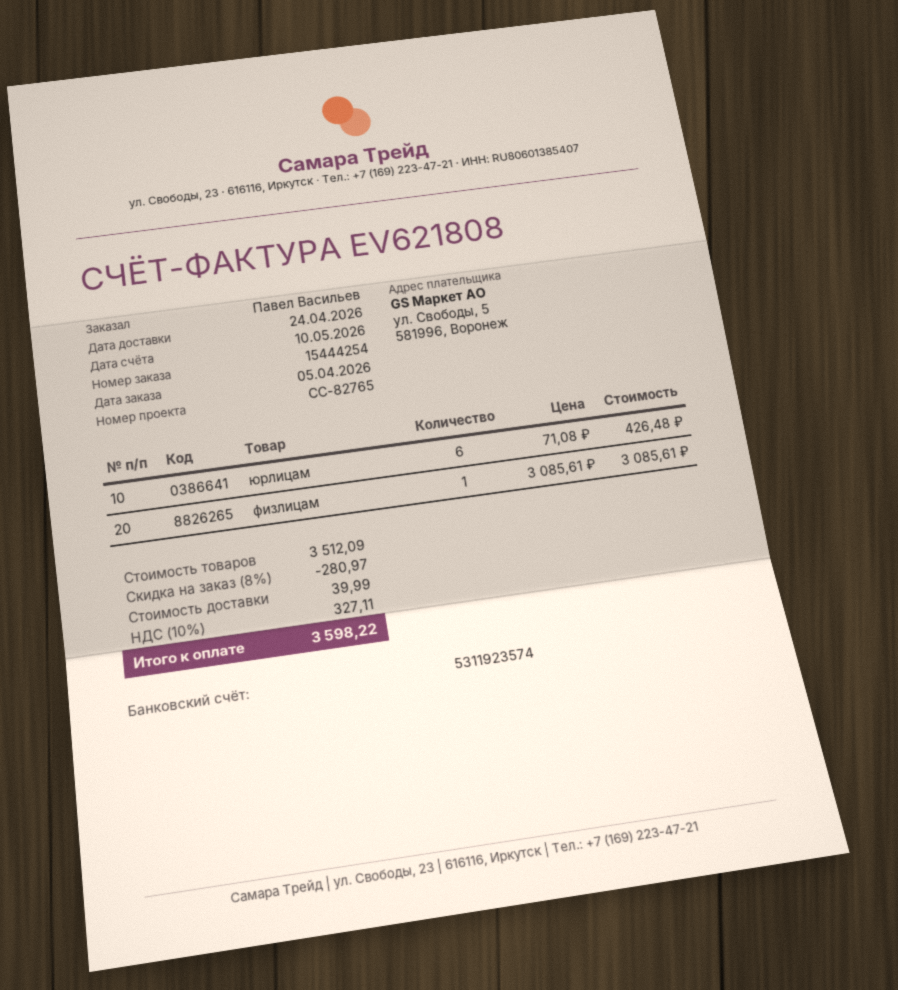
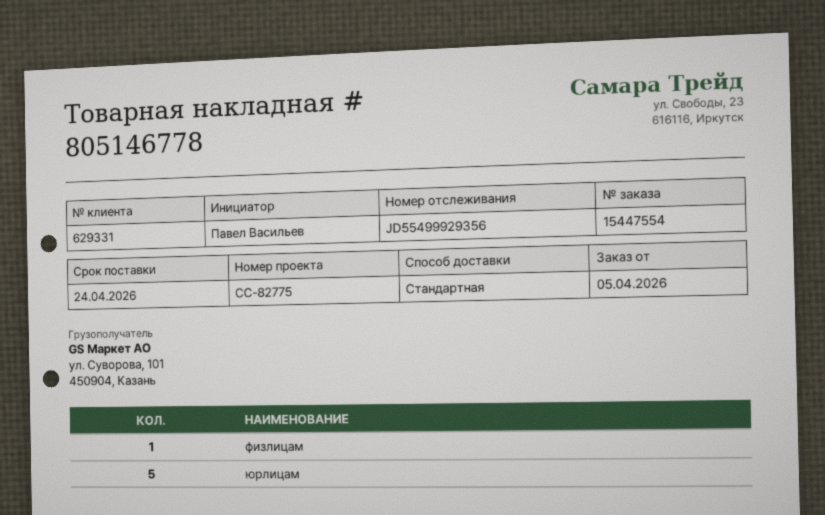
order number: 15444254 -> 15447554
reference: CC-82765 -> CC-82775
юрлицам: 6 -> 5

